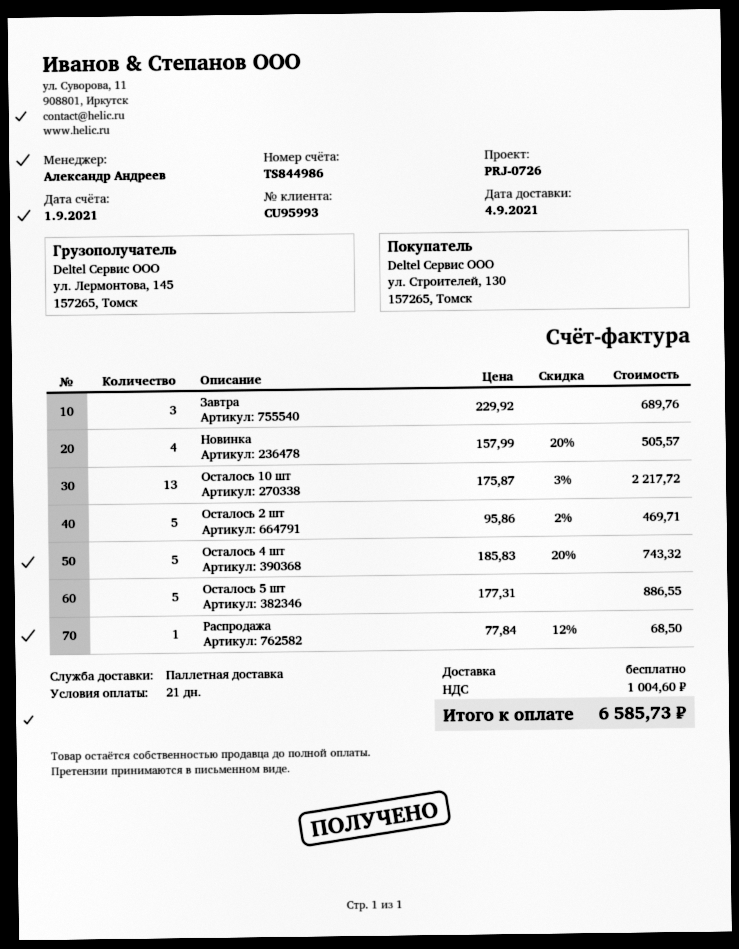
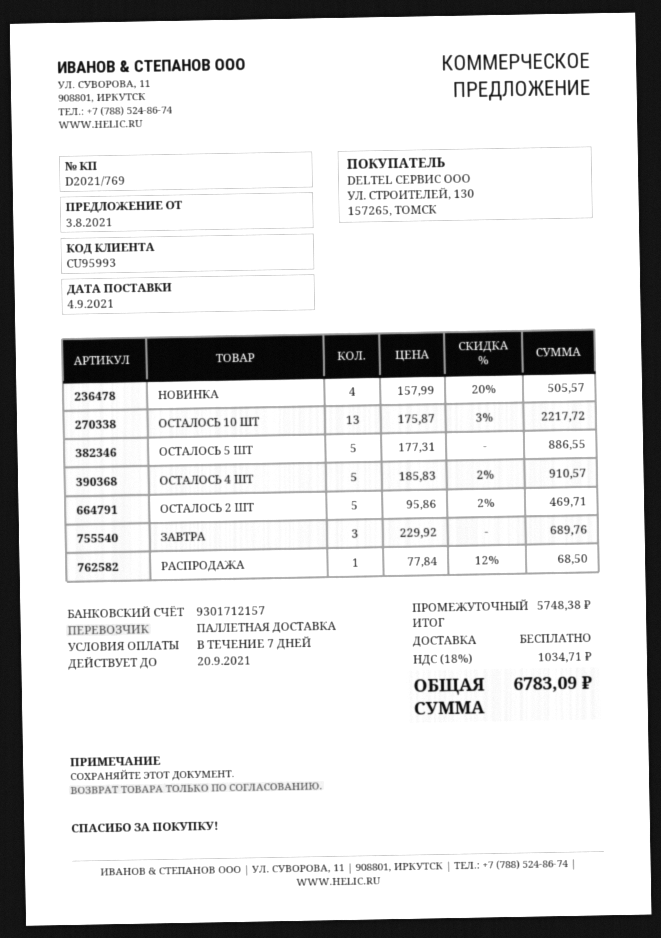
payment terms: 21 days -> 7 days
Осталось 4 шт: 5 x 185.83 - 20% = 743.32 -> 5 x 185.83 - 2% = 910.57
tax: 1004.60 -> 1034.71
total: 6585.73 -> 6783.09

